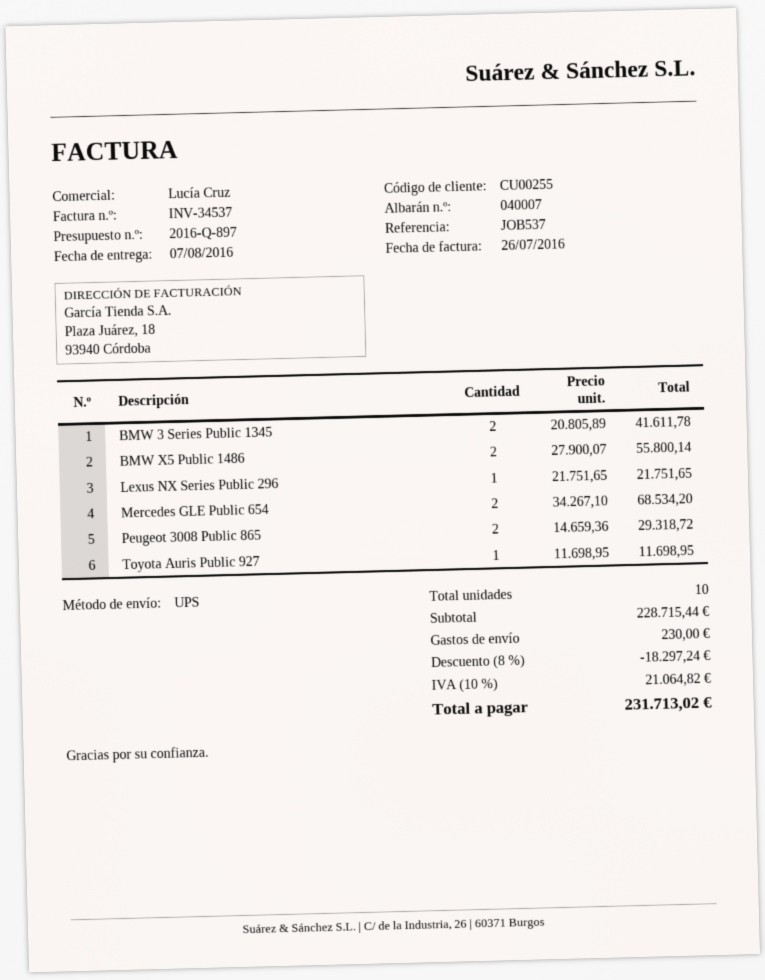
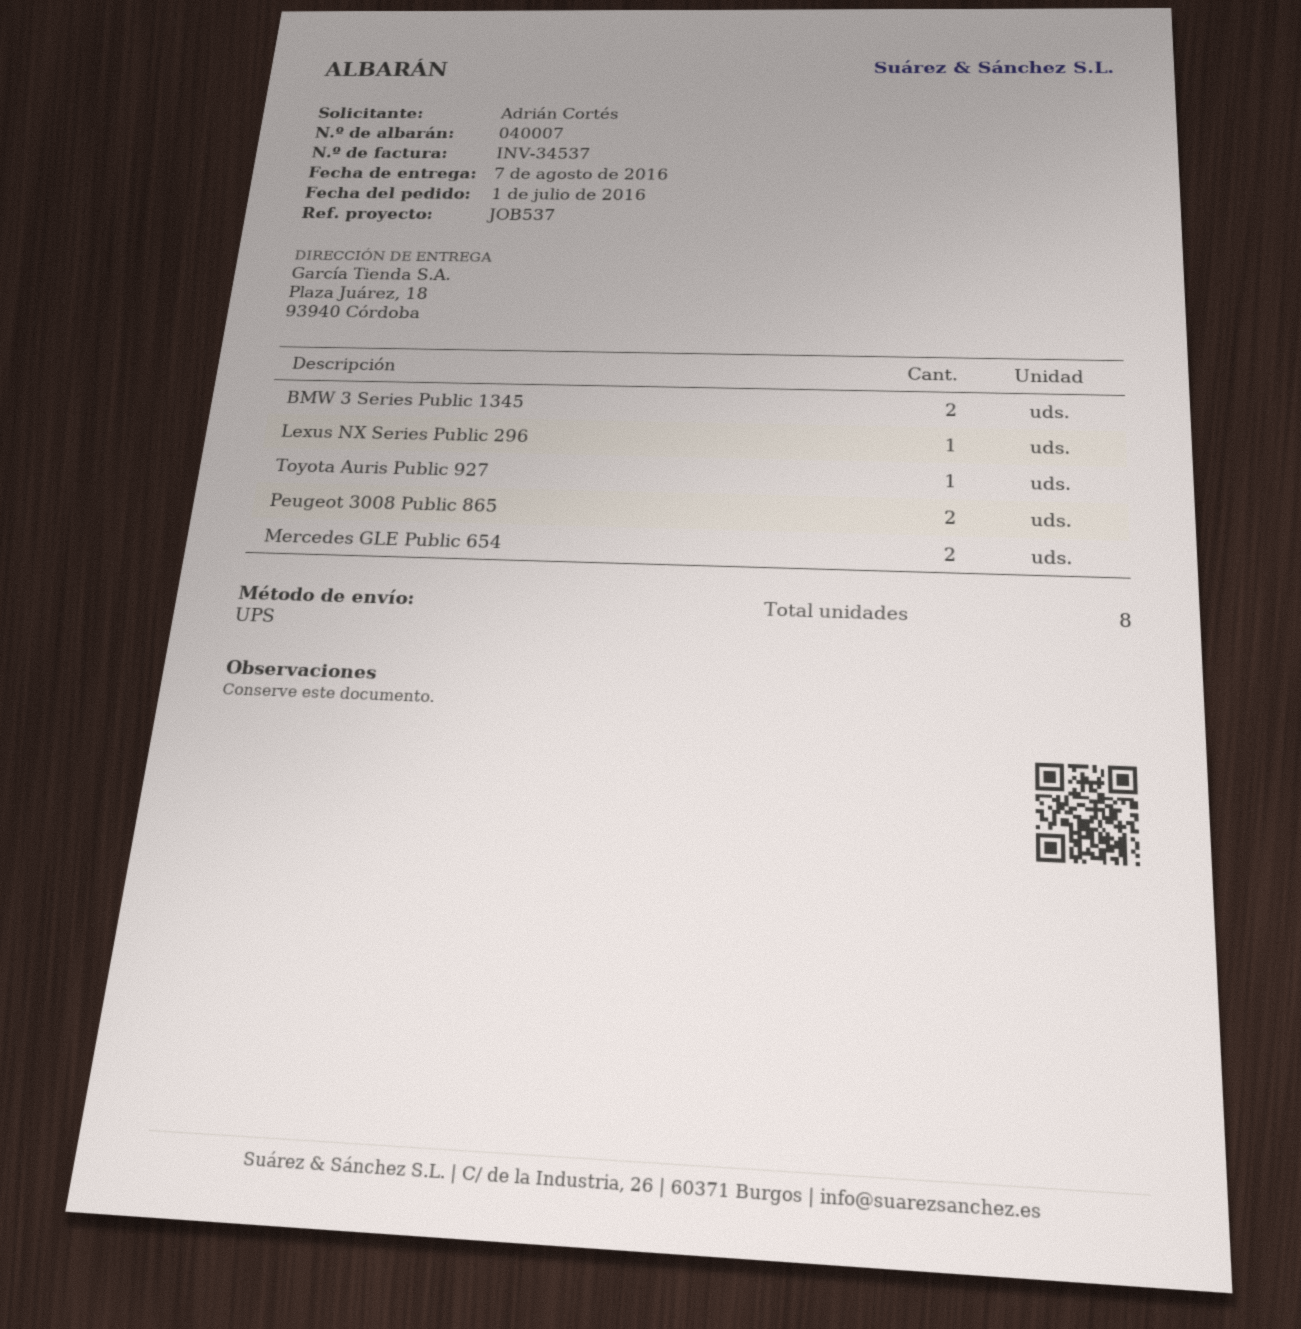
BMW X5 Public 1486: 2 -> none
total quantity: 10 -> 8

